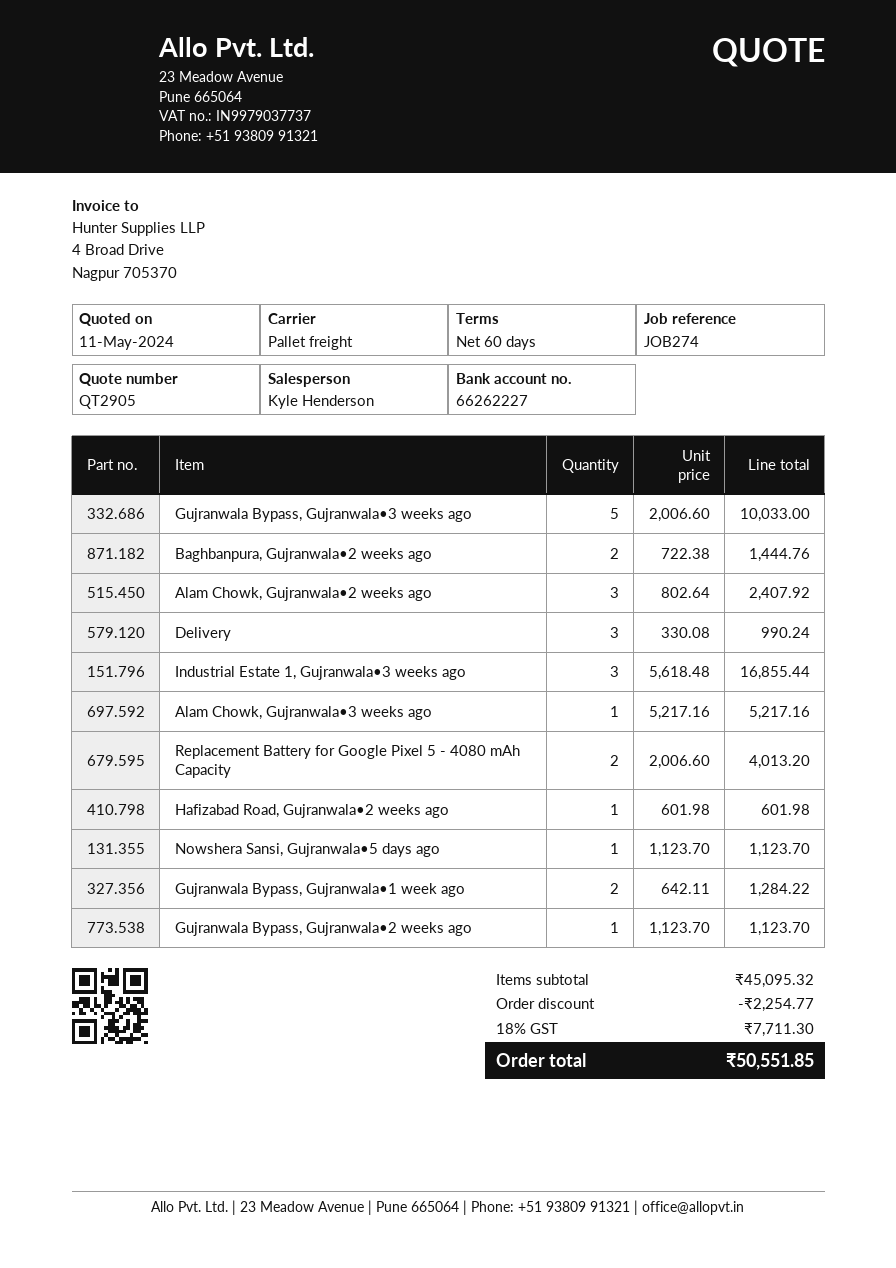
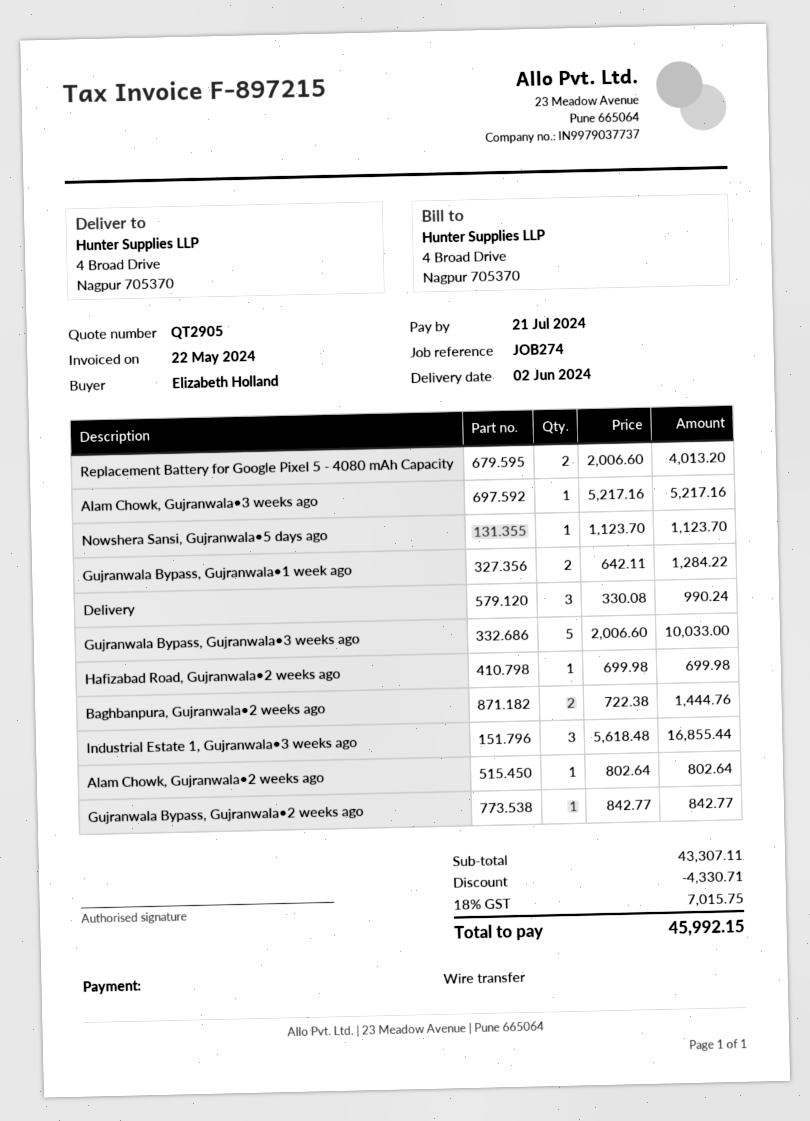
Alam Chowk, Gujranwala•2 weeks ago: 3 x 802.64 = 2407.92 -> 1 x 802.64 = 802.64
Hafizabad Road, Gujranwala•2 weeks ago: 1 x 601.98 = 601.98 -> 1 x 699.98 = 699.98
Gujranwala Bypass, Gujranwala•2 weeks ago: 1 x 1123.70 = 1123.70 -> 1 x 842.77 = 842.77
subtotal: 45095.32 -> 43307.11
discount: 2254.77 -> 4330.71
tax: 18% = 7711.30 -> 18% = 7015.75
total: 50551.85 -> 45992.15

